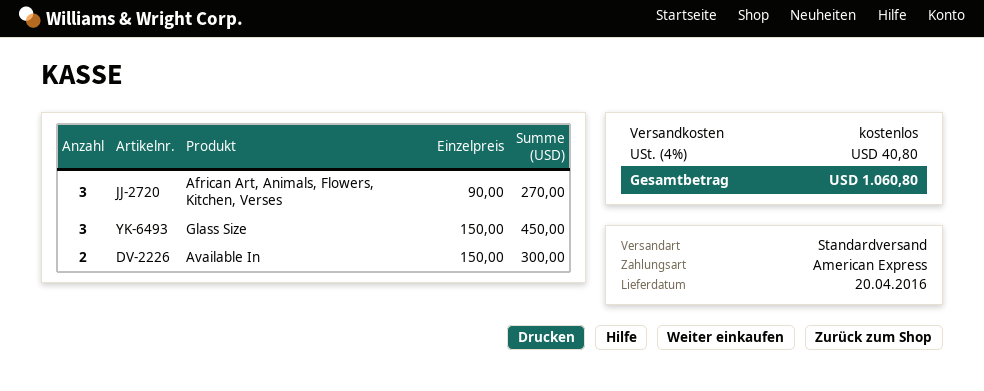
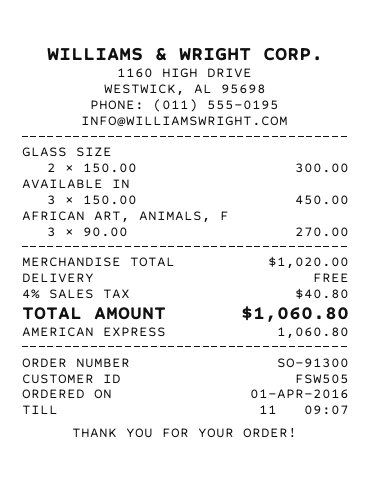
Glass Size: 3 x 150.00 = 450.00 -> 2 x 150.00 = 300.00
Available In: 2 x 150.00 = 300.00 -> 3 x 150.00 = 450.00

